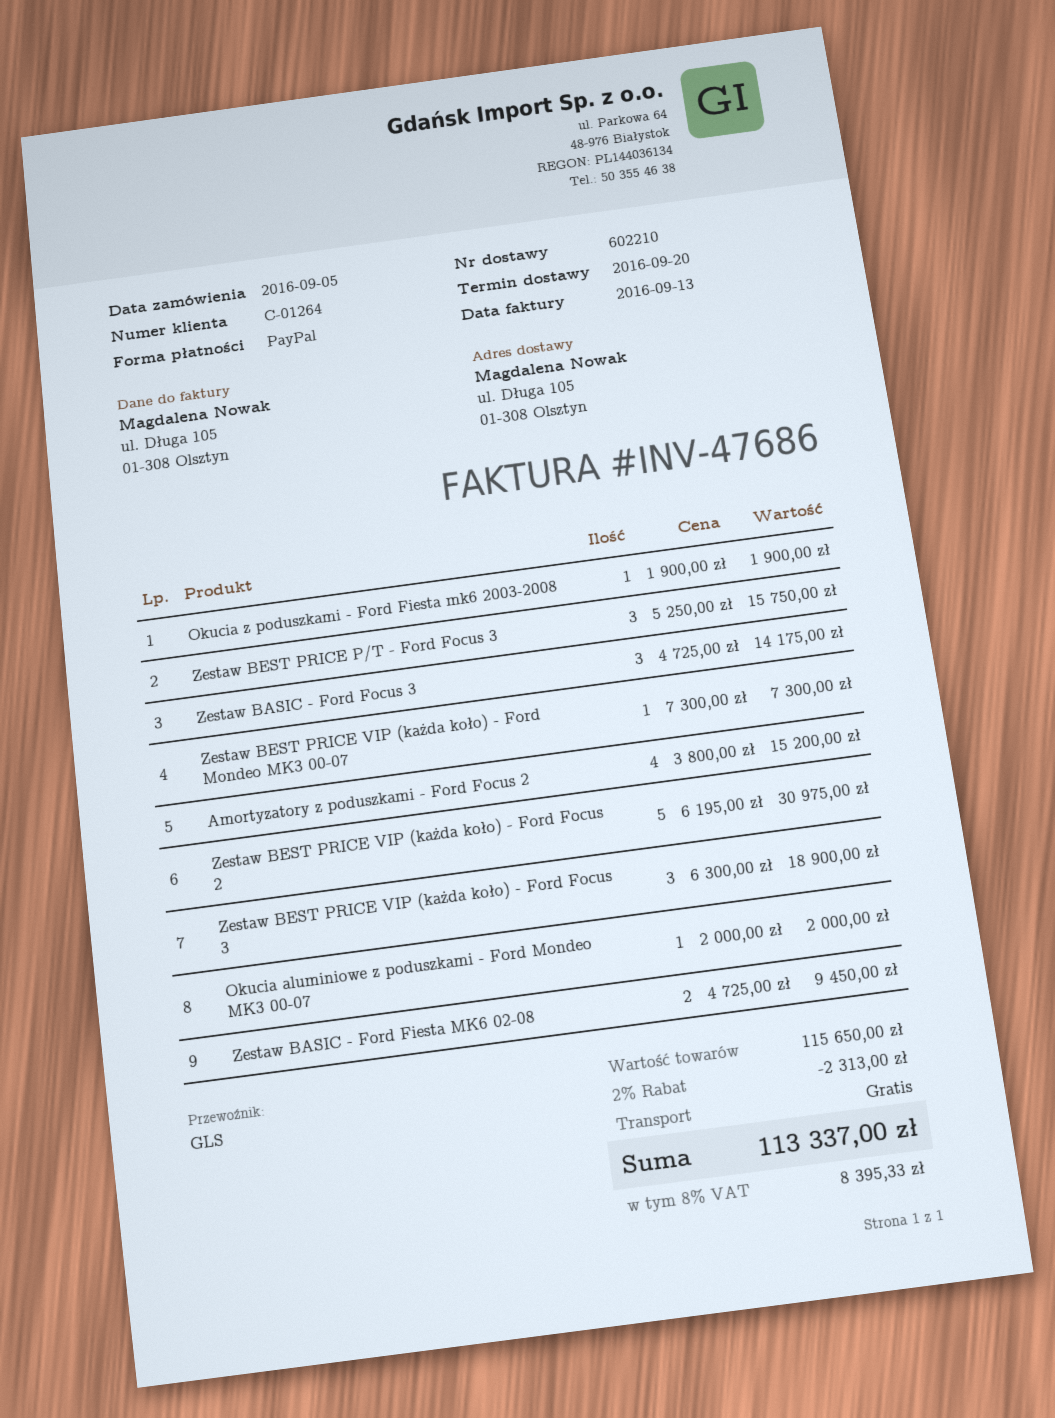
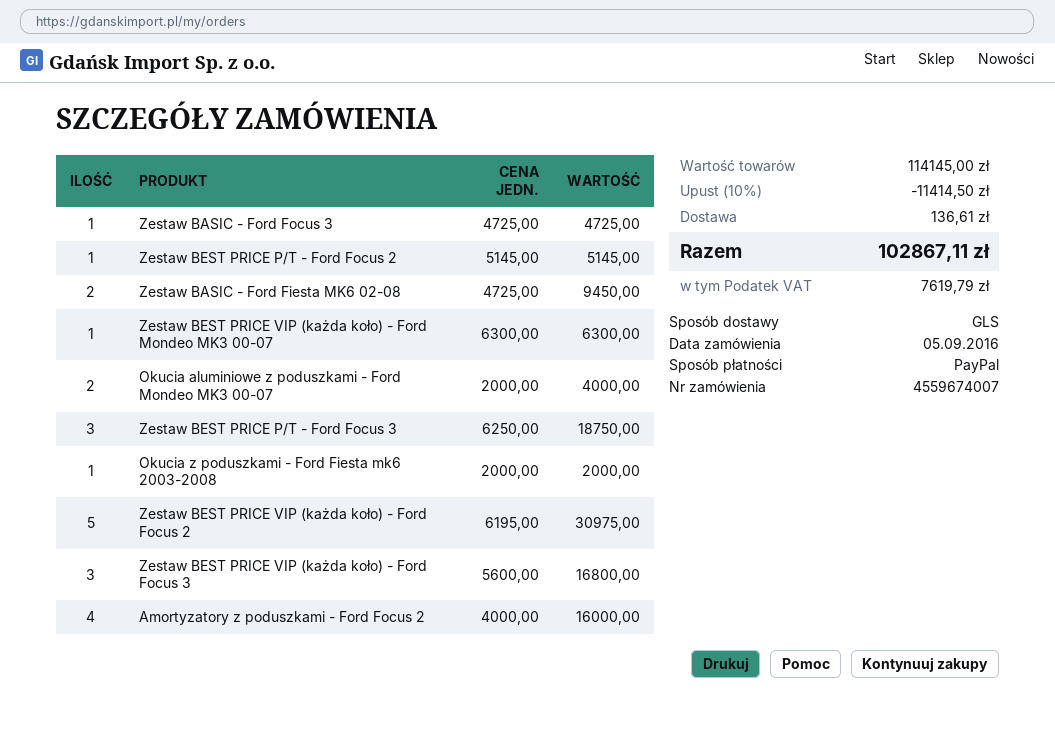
Okucia z poduszkami - Ford Fiesta mk6 2003-2008: 1 x 1900.00 = 1900.00 -> 1 x 2000.00 = 2000.00
Zestaw BEST PRICE P/T - Ford Focus 3: 3 x 5250.00 = 15750.00 -> 3 x 6250.00 = 18750.00
Zestaw BASIC - Ford Focus 3: 3 x 4725.00 = 14175.00 -> 1 x 4725.00 = 4725.00
Zestaw BEST PRICE VIP (każda koło) - Ford Mondeo MK3 00-07: 1 x 7300.00 = 7300.00 -> 1 x 6300.00 = 6300.00
Amortyzatory z poduszkami - Ford Focus 2: 4 x 3800.00 = 15200.00 -> 4 x 4000.00 = 16000.00
Zestaw BEST PRICE VIP (każda koło) - Ford Focus 3: 3 x 6300.00 = 18900.00 -> 3 x 5600.00 = 16800.00
Okucia aluminiowe z poduszkami - Ford Mondeo MK3 00-07: 1 x 2000.00 = 2000.00 -> 2 x 2000.00 = 4000.00
Zestaw BEST PRICE P/T - Ford Focus 2: none -> 1 x 5145.00 = 5145.00
subtotal: 115650.00 -> 114145.00
discount: 2% = 2313.00 -> 10% = 11414.50
shipping: 0.00 -> 136.61
tax: 8395.33 -> 7619.79
total: 113337.00 -> 102867.11

